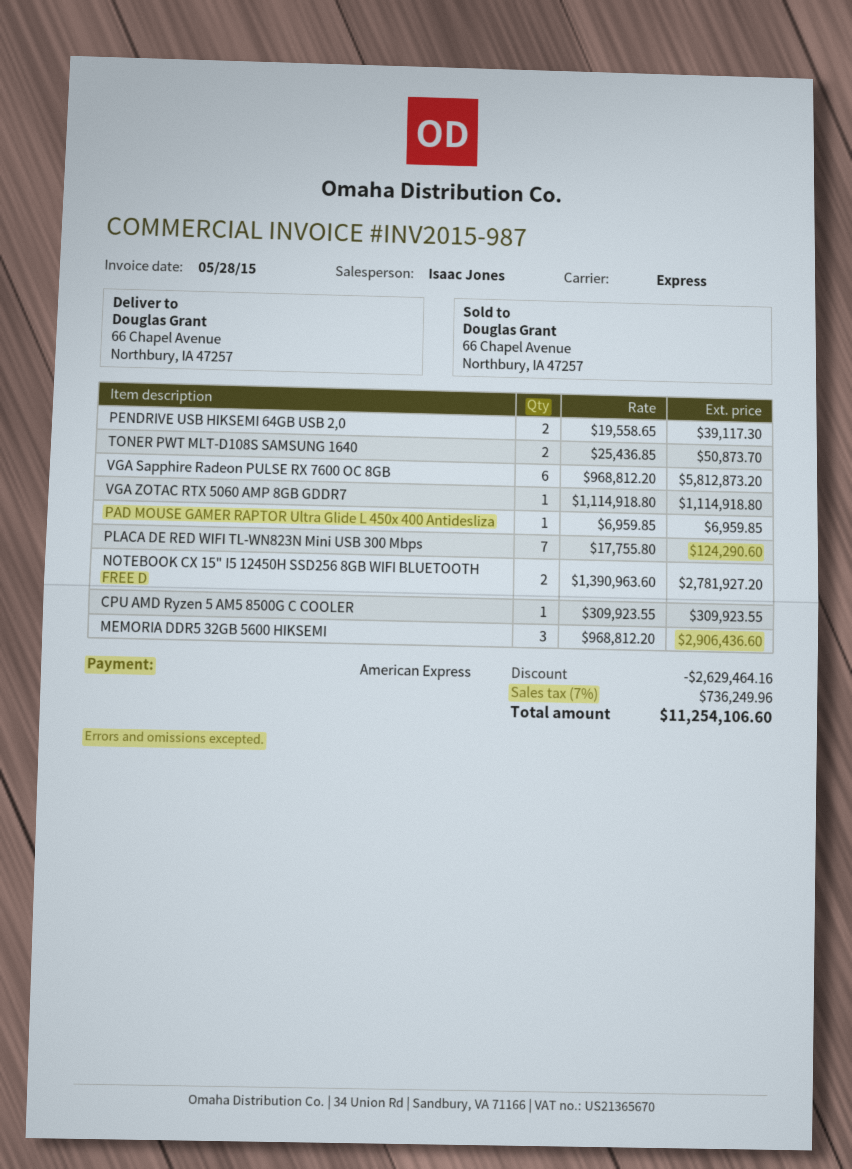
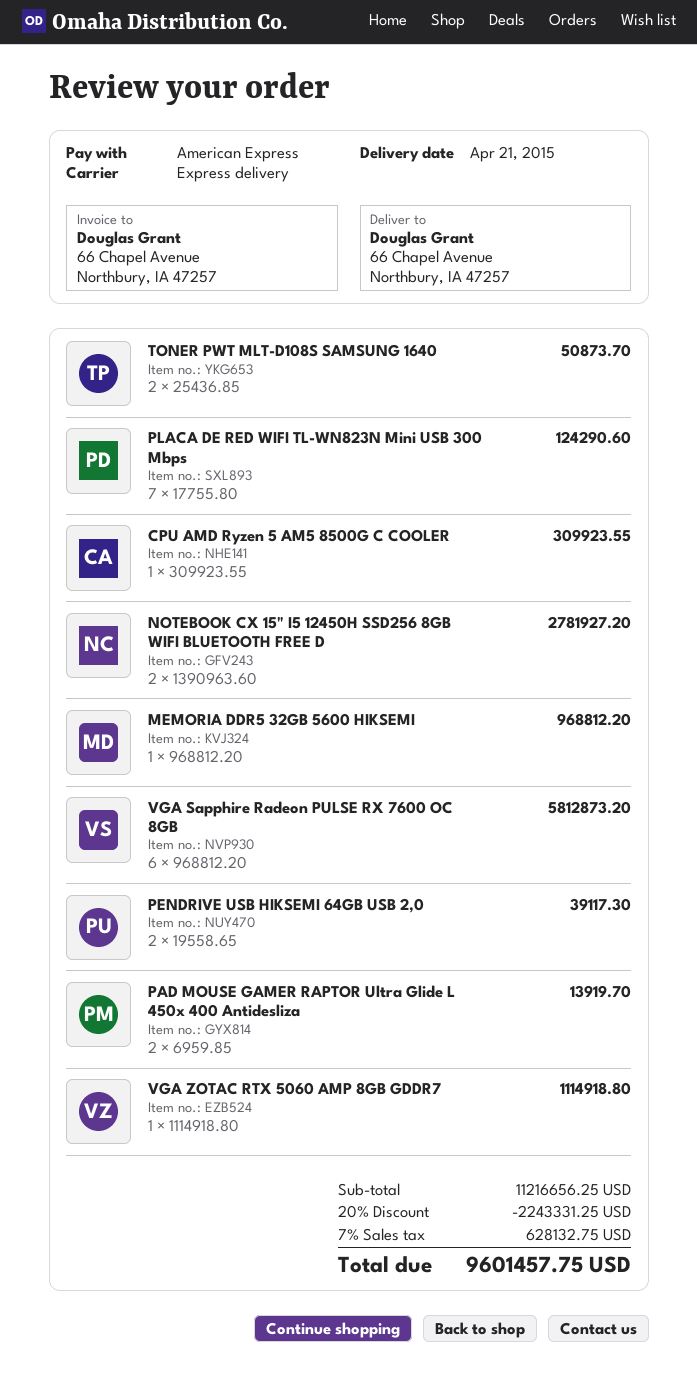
PAD MOUSE GAMER RAPTOR Ultra Glide L 450x 400 Antidesliza: 1 x 6959.85 = 6959.85 -> 2 x 6959.85 = 13919.70
MEMORIA DDR5 32GB 5600 HIKSEMI: 3 x 968812.20 = 2906436.60 -> 1 x 968812.20 = 968812.20
discount: 2629464.16 -> 2243331.25
tax: 7% = 736249.96 -> 7% = 628132.75
total: 11254106.60 -> 9601457.75

